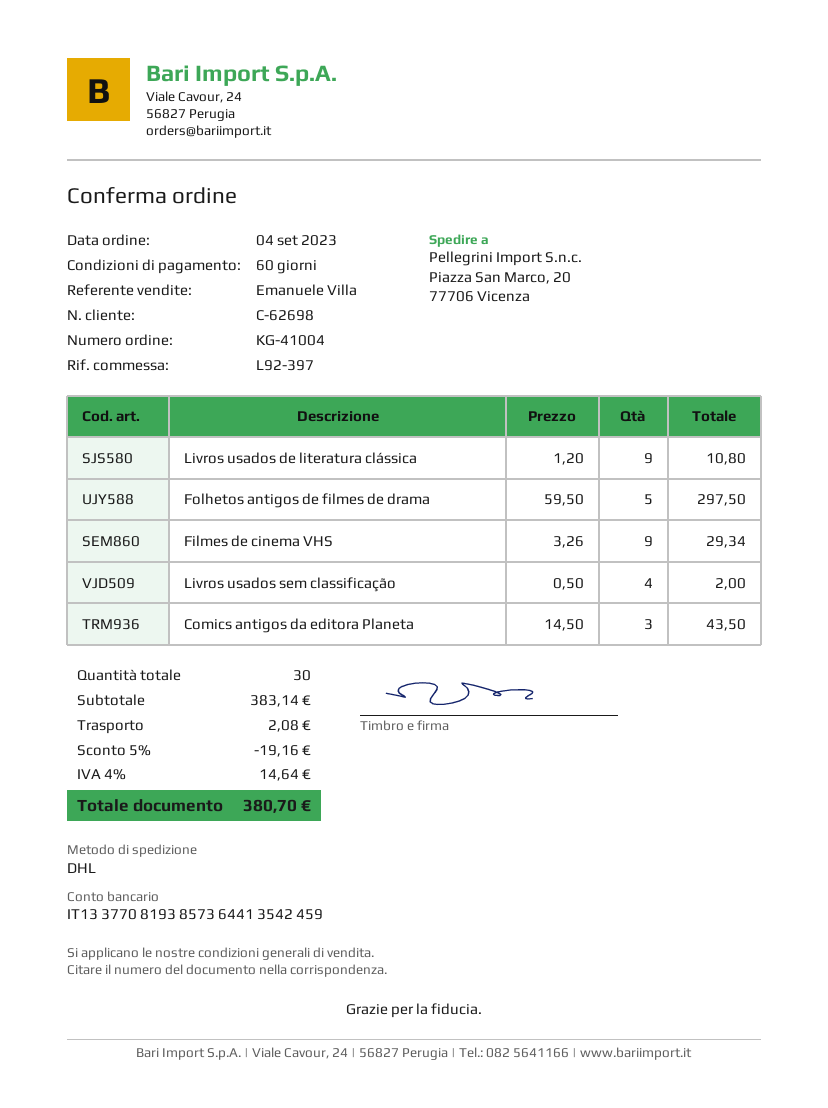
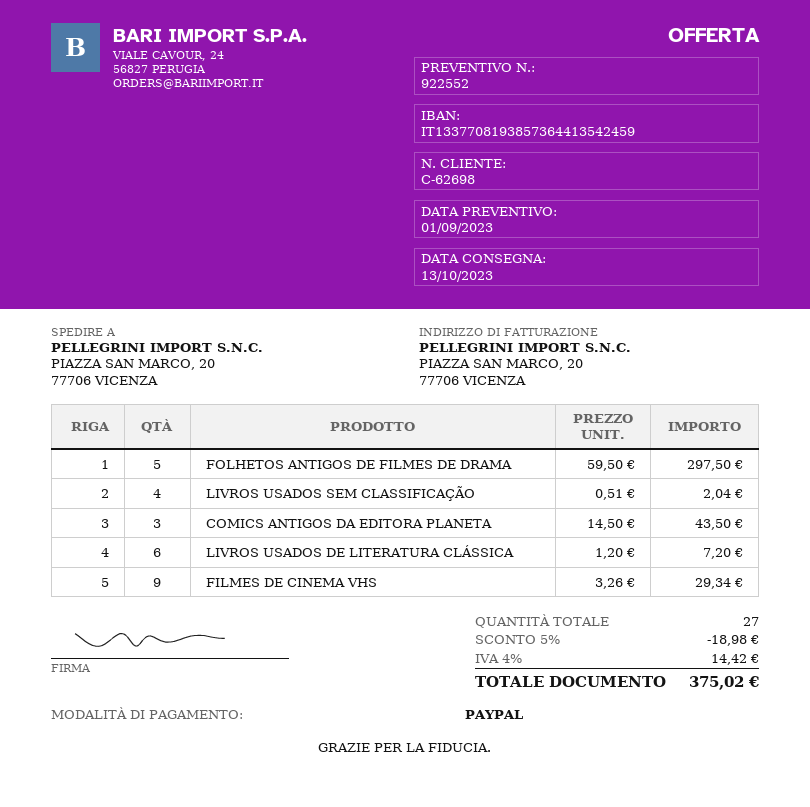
Livros usados de literatura clássica: 9 x 1.20 = 10.80 -> 6 x 1.20 = 7.20
Livros usados sem classificação: 4 x 0.50 = 2.00 -> 4 x 0.51 = 2.04
total quantity: 30 -> 27
discount: 5% = 19.16 -> 5% = 18.98
shipping: 2.08 -> none
tax: 4% = 14.64 -> 4% = 14.42
total: 380.70 -> 375.02

